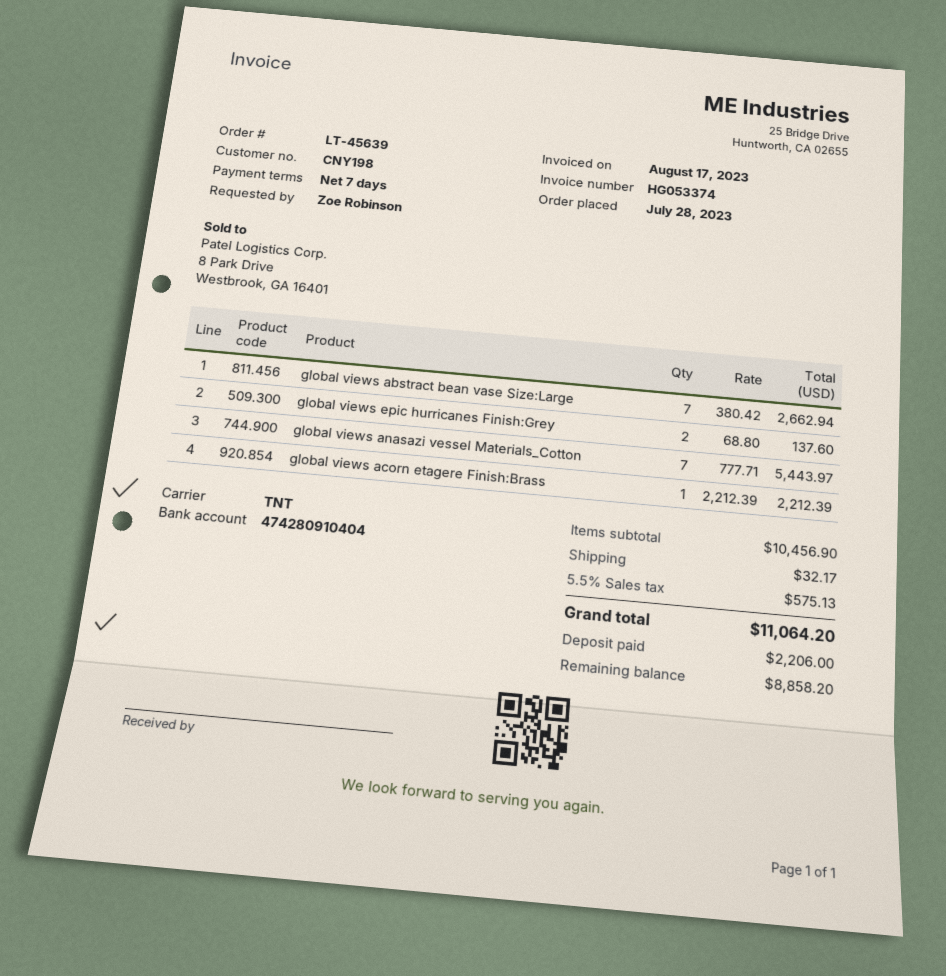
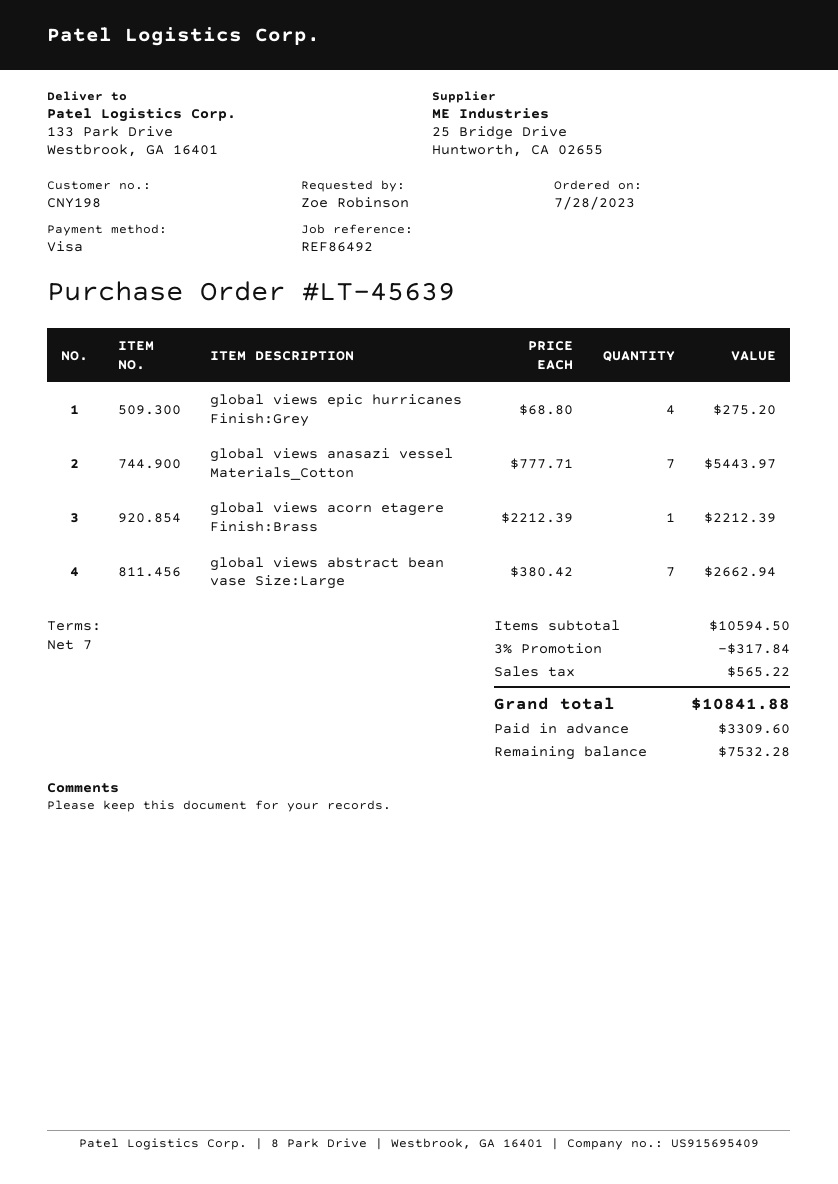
global views epic hurricanes Finish:Grey: 2 x 68.80 = 137.60 -> 4 x 68.80 = 275.20
subtotal: 10456.90 -> 10594.50
discount: none -> 3% = 317.84
shipping: 32.17 -> none
tax: 575.13 -> 565.22
total: 11064.20 -> 10841.88
deposit: 2206.00 -> 3309.60
balance: 8858.20 -> 7532.28

